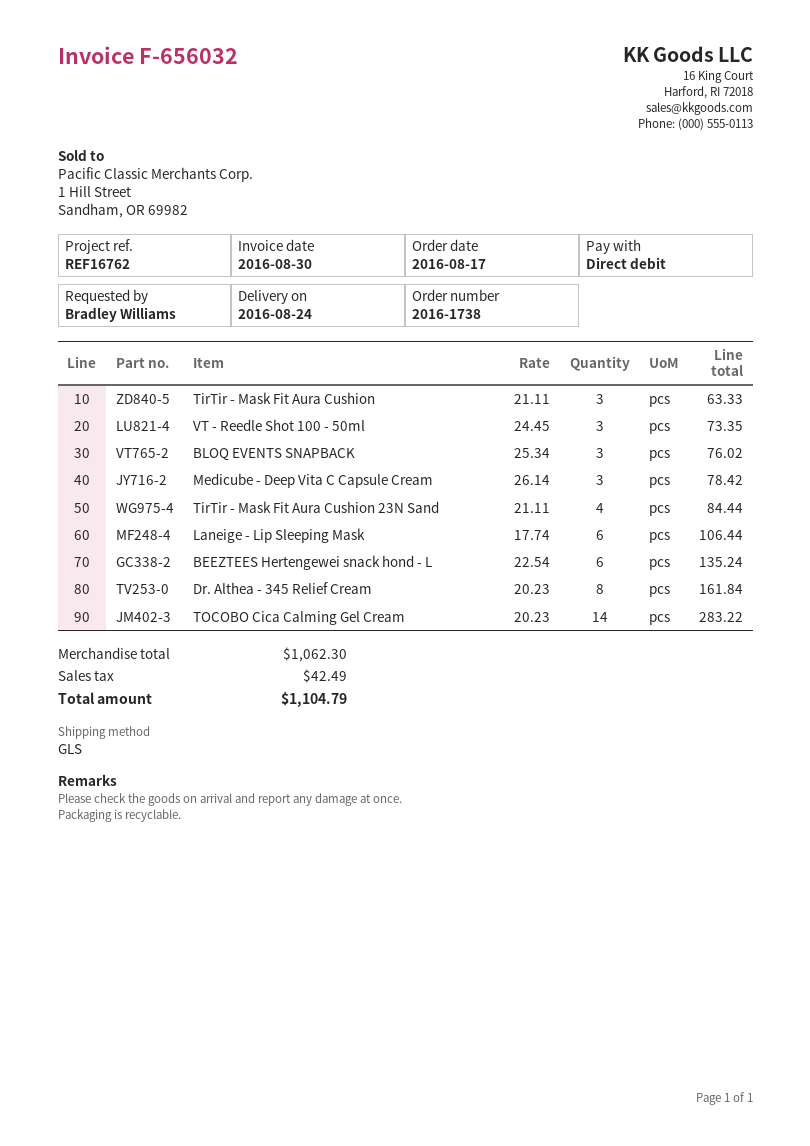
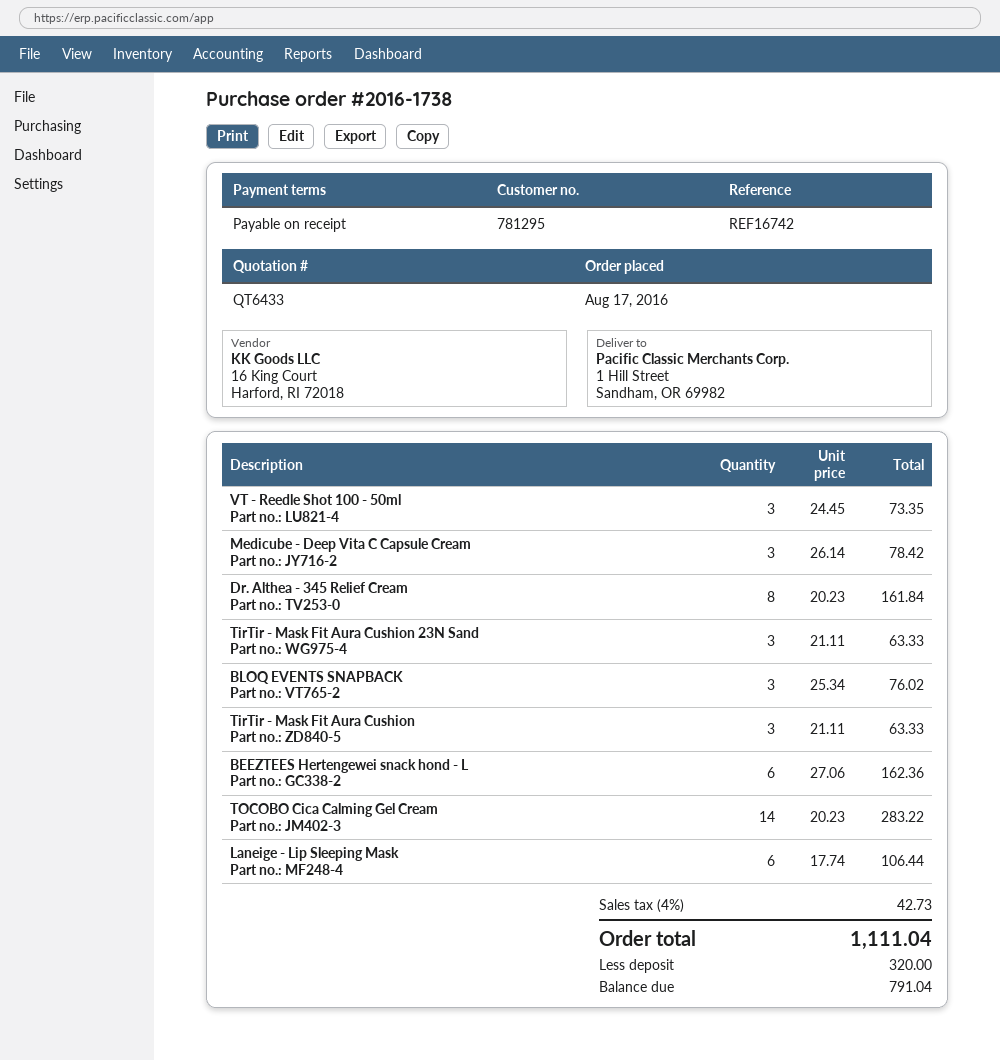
reference: REF16762 -> REF16742
TirTir - Mask Fit Aura Cushion 23N Sand: 4 x 21.11 = 84.44 -> 3 x 21.11 = 63.33
BEEZTEES Hertengewei snack hond - L: 6 x 22.54 = 135.24 -> 6 x 27.06 = 162.36
tax: 42.49 -> 42.73
total: 1104.79 -> 1111.04

